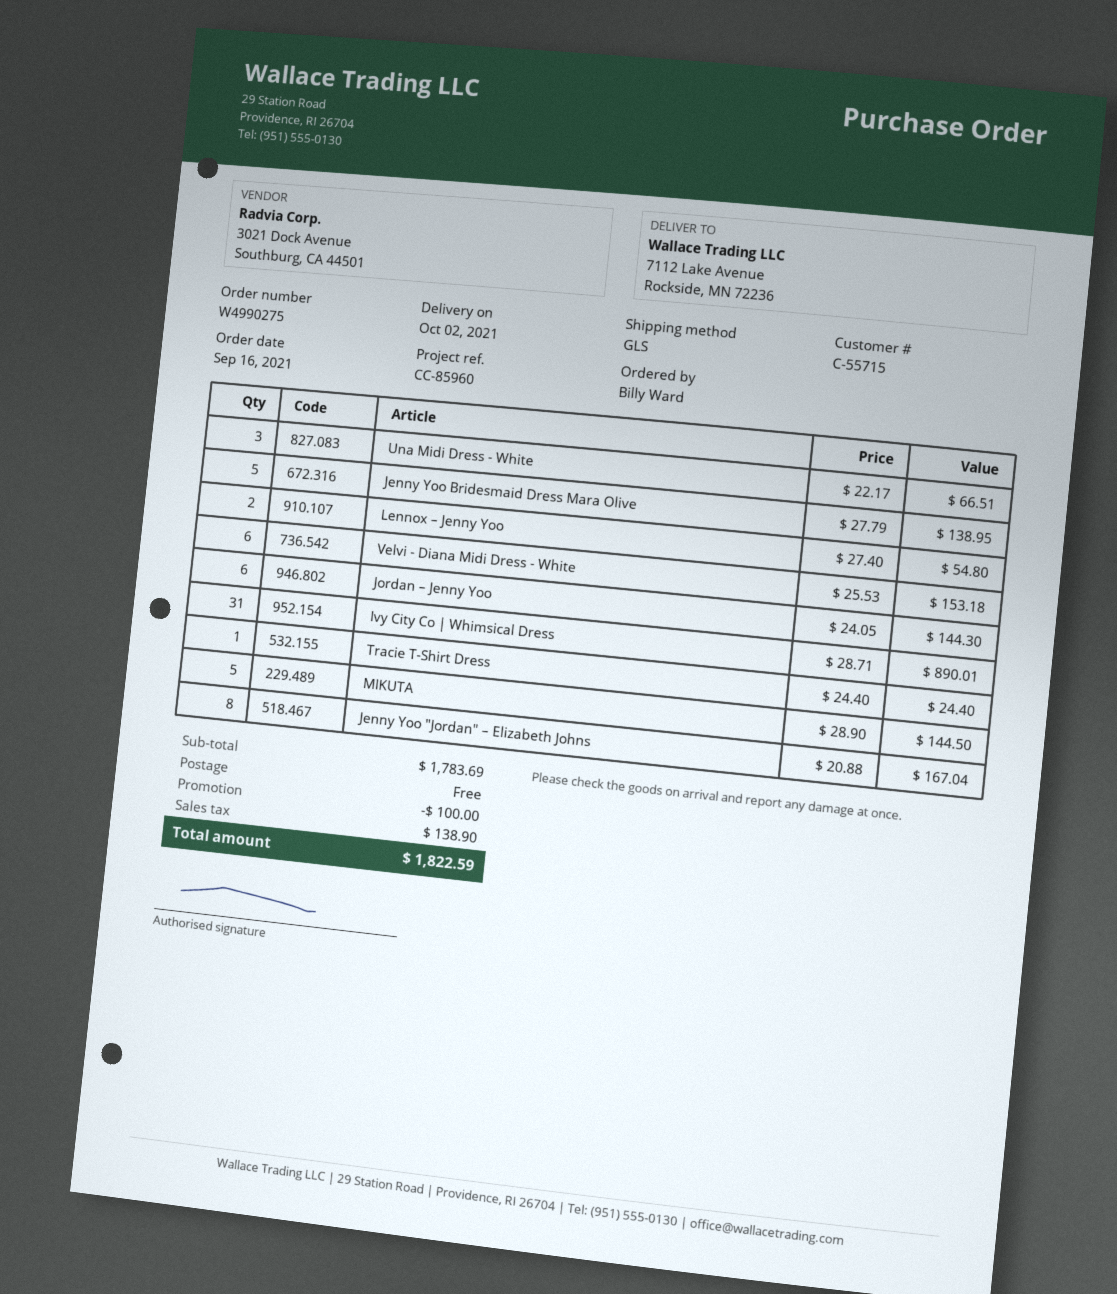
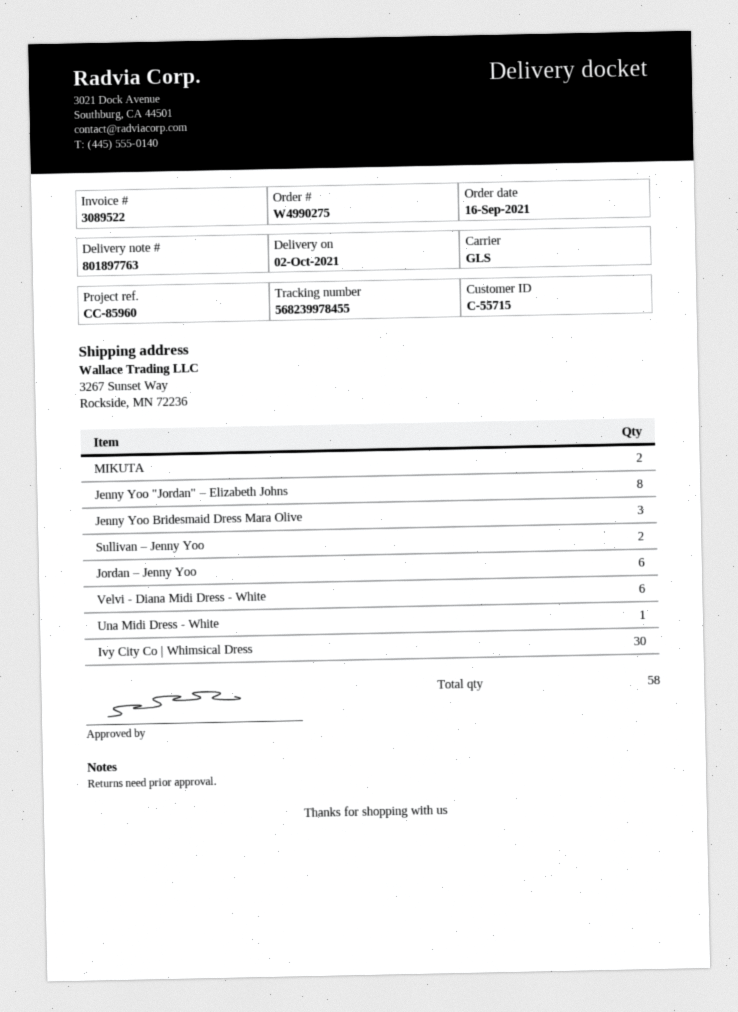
ship to: 7112 Lake Avenue, Rockside, MN 72236 -> 3267 Sunset Way, Rockside, MN 72236
Una Midi Dress - White: 3 -> 1
Jenny Yoo Bridesmaid Dress Mara Olive: 5 -> 3
Lennox – Jenny Yoo: 2 -> none
Ivy City Co | Whimsical Dress: 31 -> 30
Tracie T-Shirt Dress: 1 -> none
MIKUTA: 5 -> 2
Sullivan – Jenny Yoo: none -> 2

